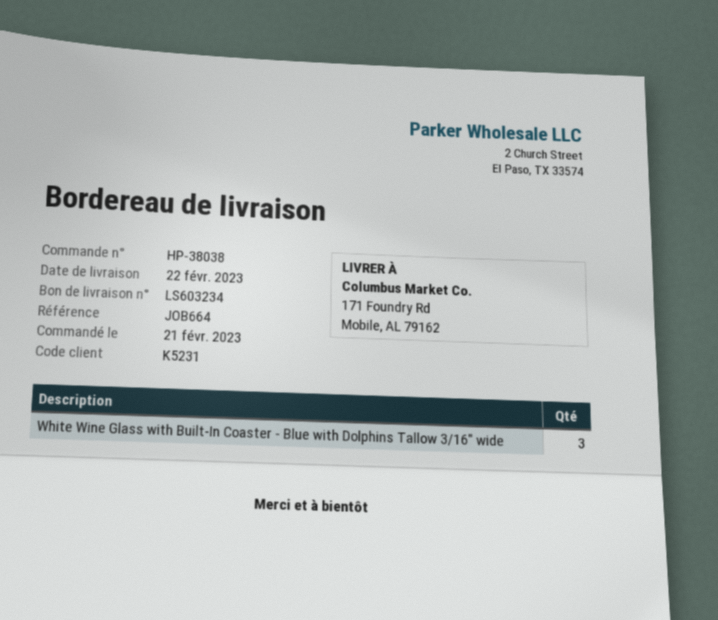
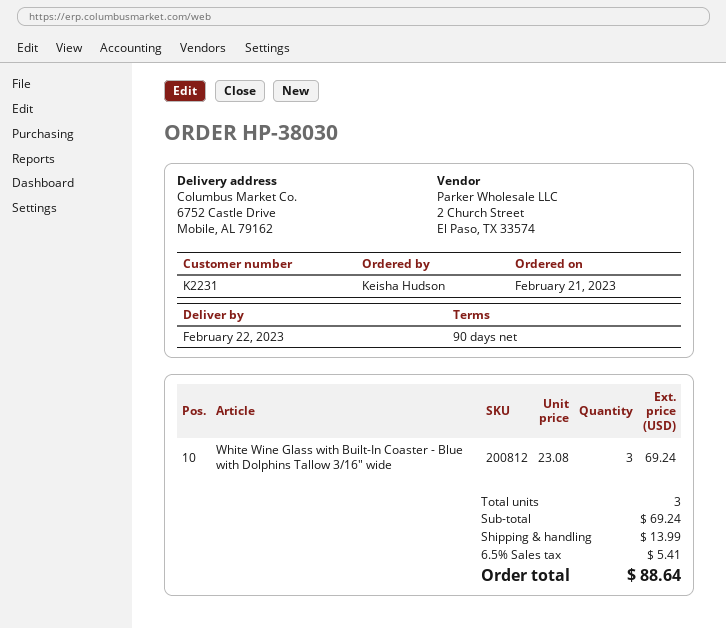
order number: HP-38038 -> HP-38030
customer number: K5231 -> K2231
ship to: 171 Foundry Rd, Mobile, AL 79162 -> 6752 Castle Drive, Mobile, AL 79162

